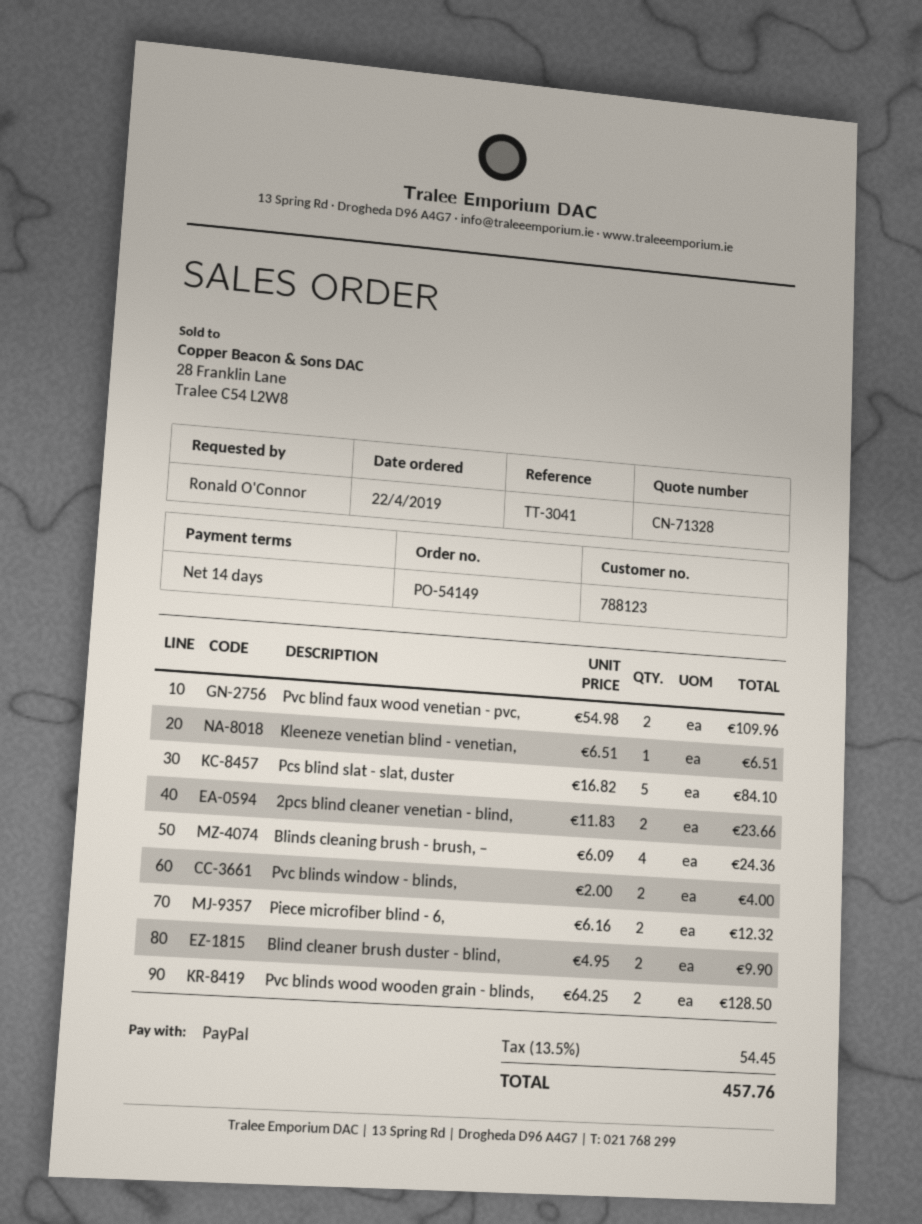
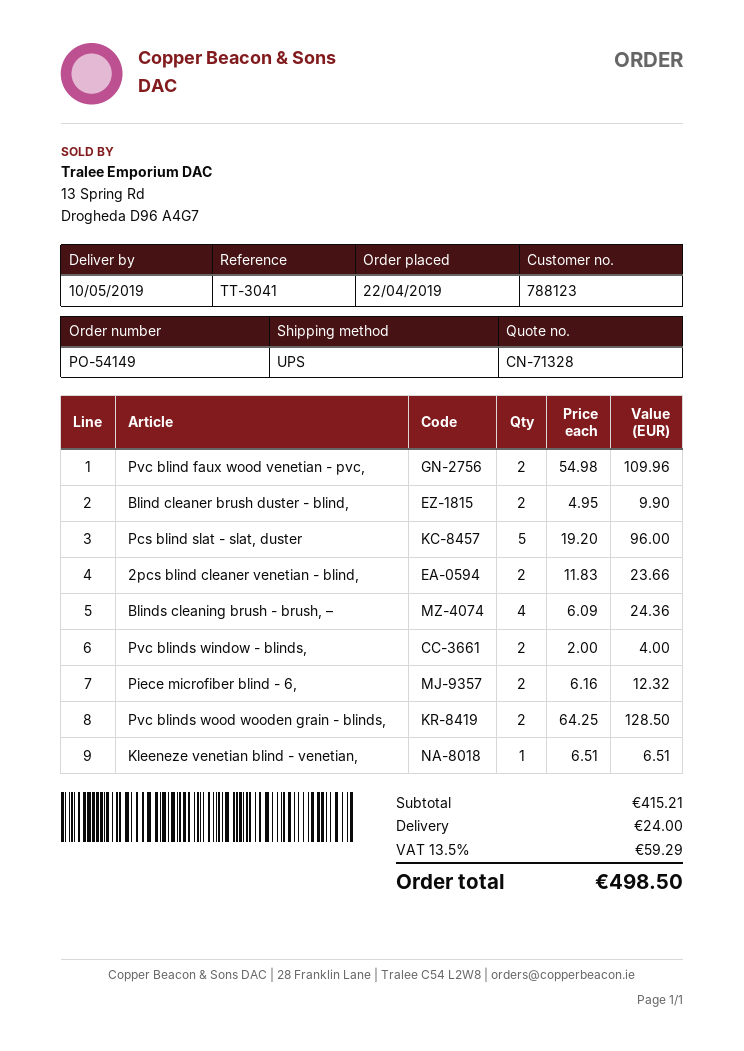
Pcs blind slat - slat, duster: 5 x 16.82 = 84.10 -> 5 x 19.20 = 96.00
shipping: none -> 24.00
tax: 13.5% = 54.45 -> 13.5% = 59.29
total: 457.76 -> 498.50

